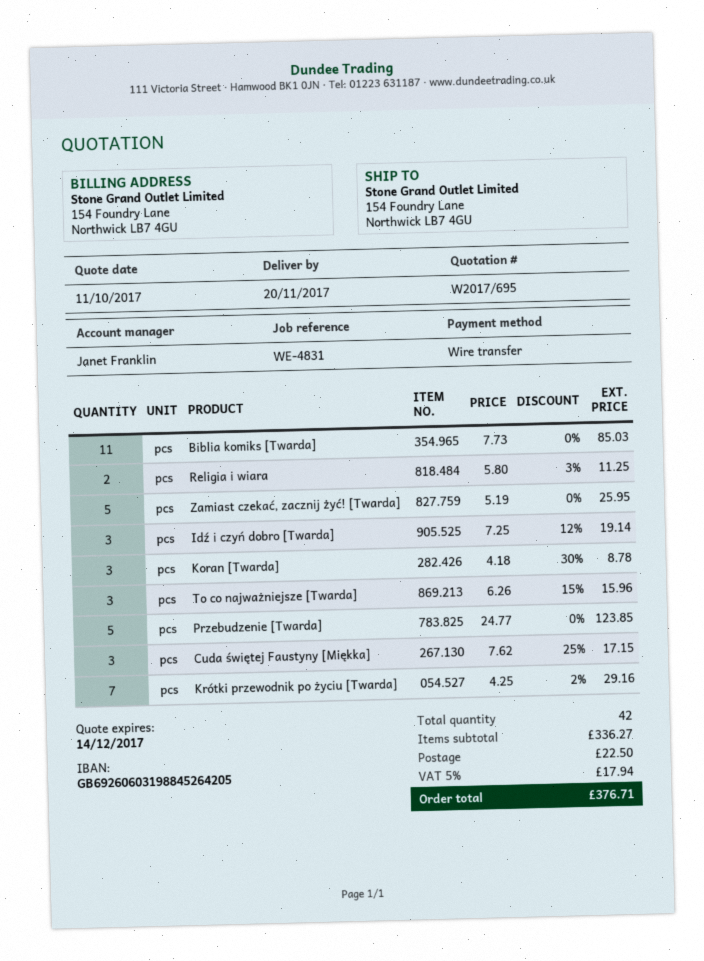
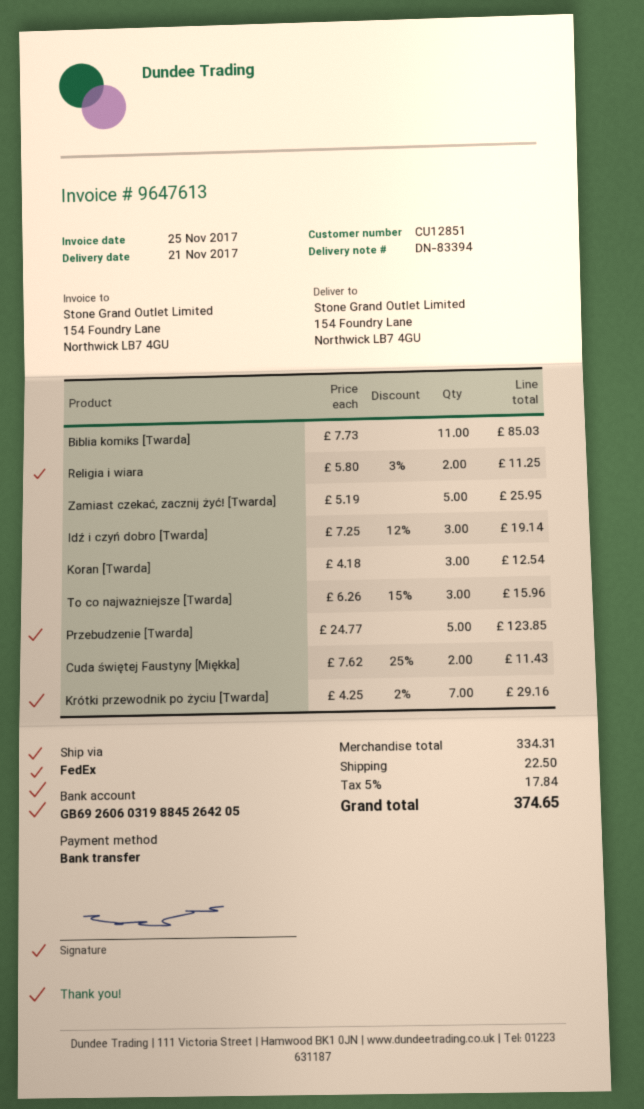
delivery date: 2017-11-20 -> 2017-11-21
Koran [Twarda]: 3 x 4.18 - 30% = 8.78 -> 3 x 4.18 = 12.54
Cuda świętej Faustyny [Miękka]: 3 x 7.62 - 25% = 17.15 -> 2 x 7.62 - 25% = 11.43
subtotal: 336.27 -> 334.31
tax: 5% = 17.94 -> 5% = 17.84
total: 376.71 -> 374.65

